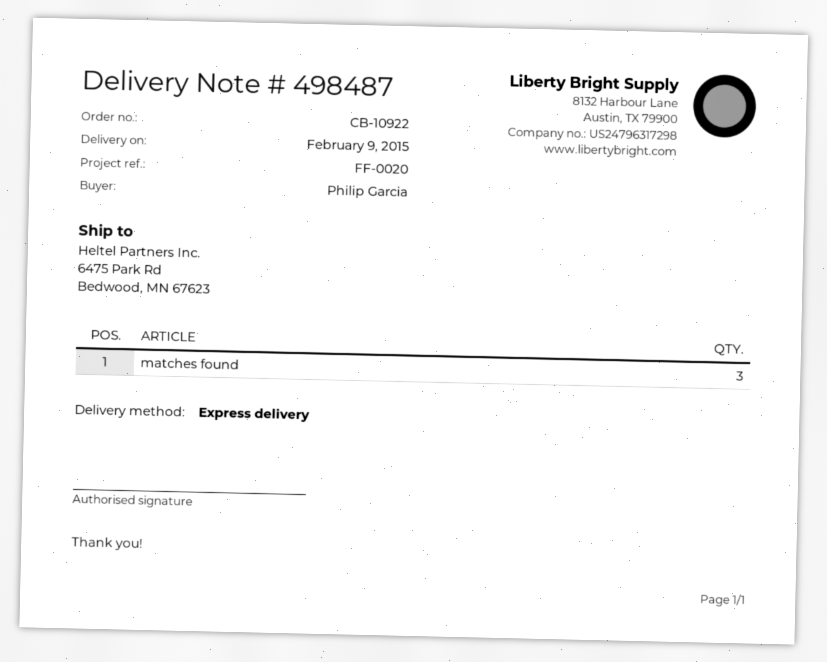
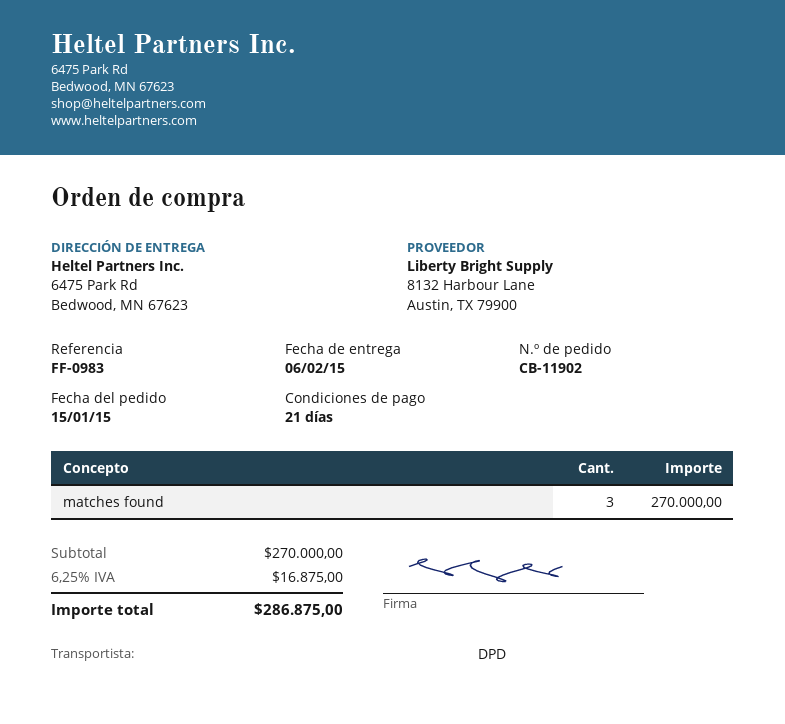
order number: CB-10922 -> CB-11902
delivery date: 2015-02-09 -> 2015-02-06
reference: FF-0020 -> FF-0983
shipping method: express -> DPD

